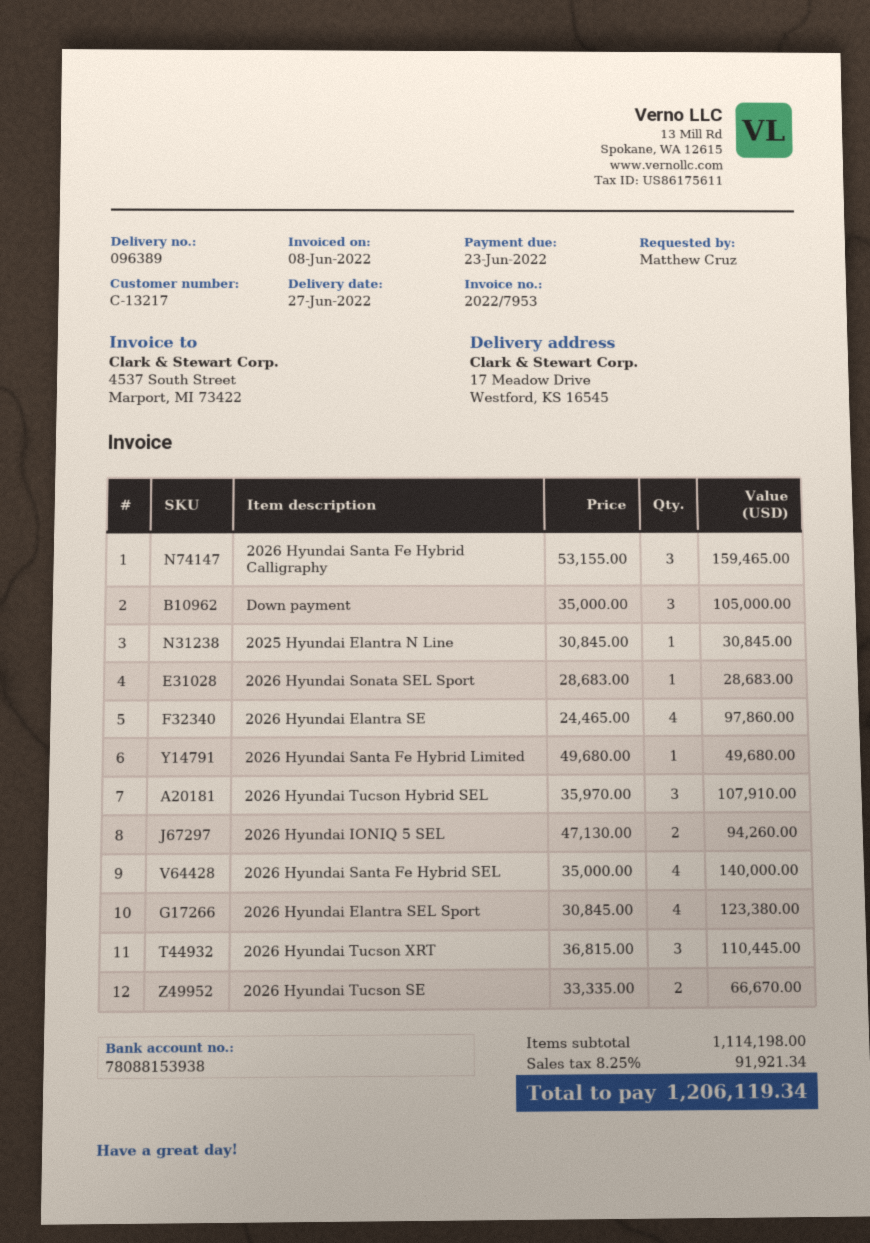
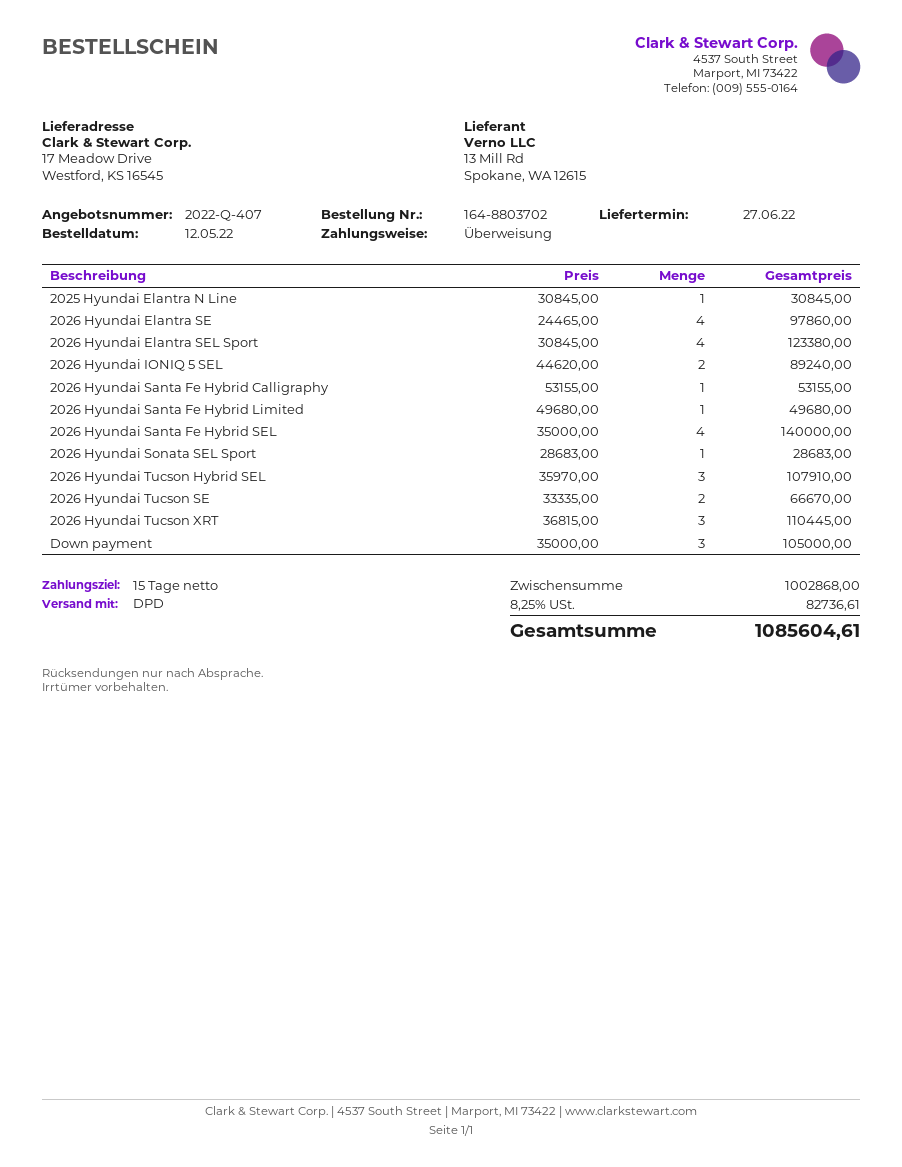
2026 Hyundai Santa Fe Hybrid Calligraphy: 3 x 53155.00 = 159465.00 -> 1 x 53155.00 = 53155.00
2026 Hyundai IONIQ 5 SEL: 2 x 47130.00 = 94260.00 -> 2 x 44620.00 = 89240.00
subtotal: 1114198.00 -> 1002868.00
tax: 8.25% = 91921.34 -> 8.25% = 82736.61
total: 1206119.34 -> 1085604.61

